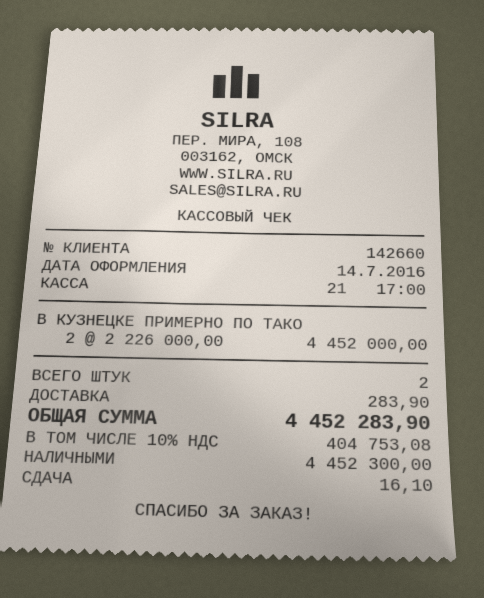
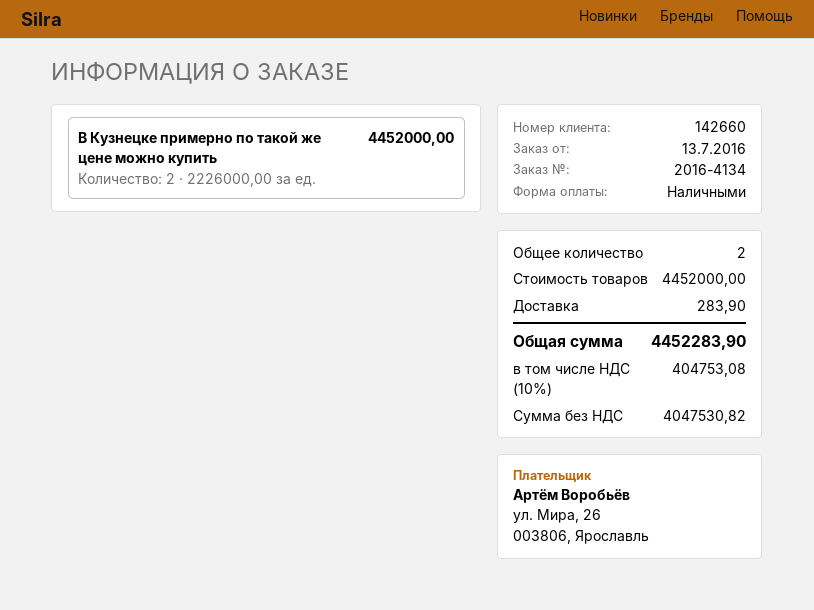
order date: 2016-07-14 -> 2016-07-13

